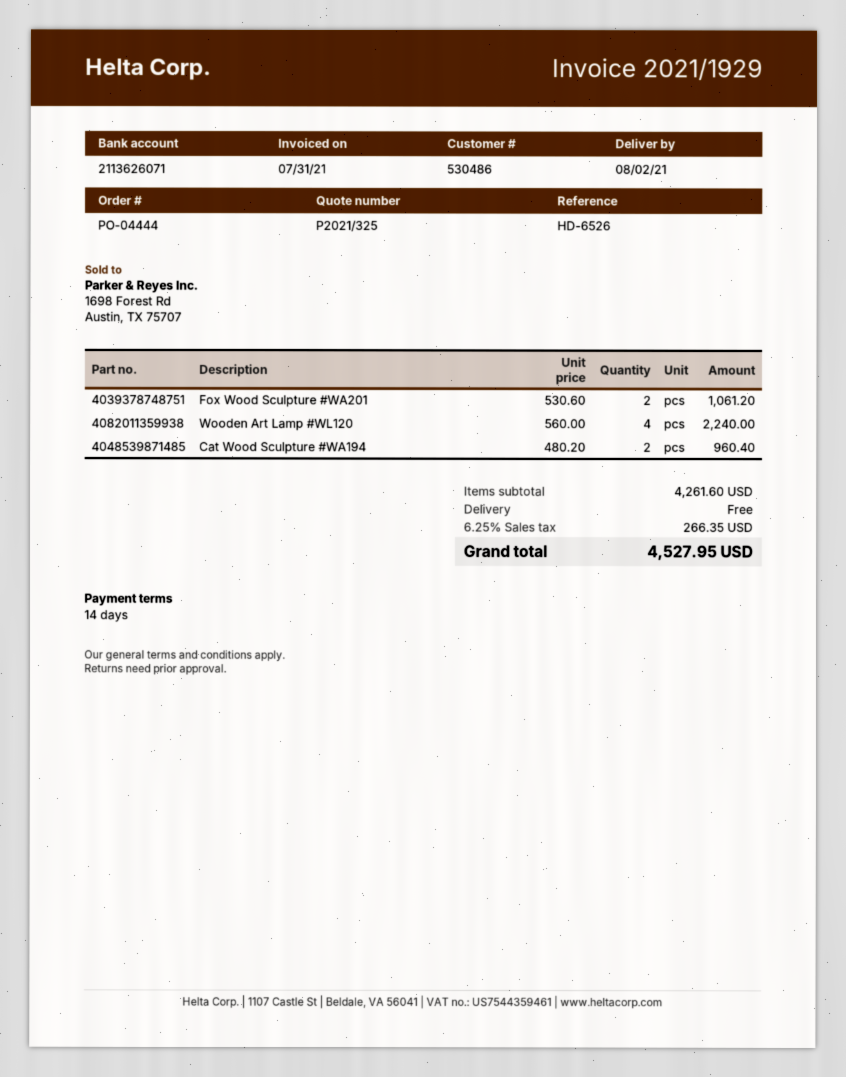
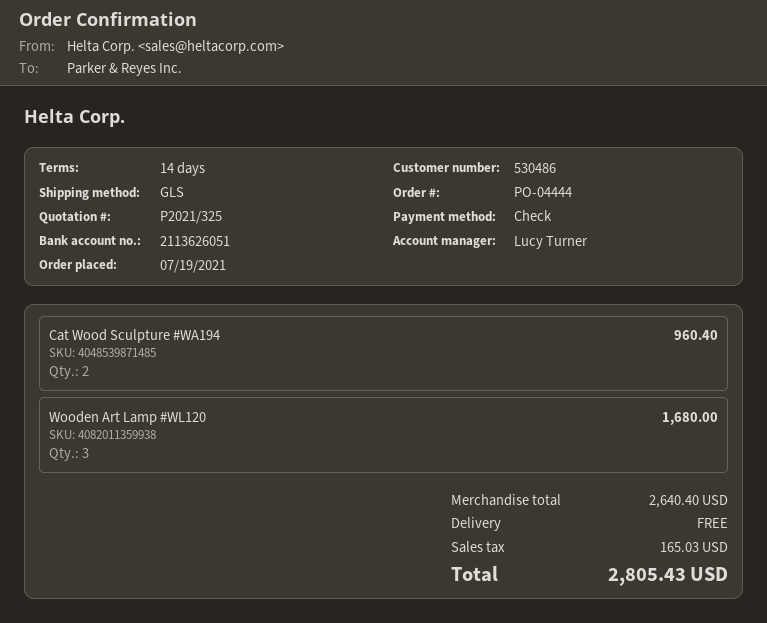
bank account: 2113626071 -> 2113626051
Fox Wood Sculpture #WA201: 2 for 1061.20 -> none
Wooden Art Lamp #WL120: 4 for 2240.00 -> 3 for 1680.00
subtotal: 4261.60 -> 2640.40
tax: 266.35 -> 165.03
total: 4527.95 -> 2805.43

